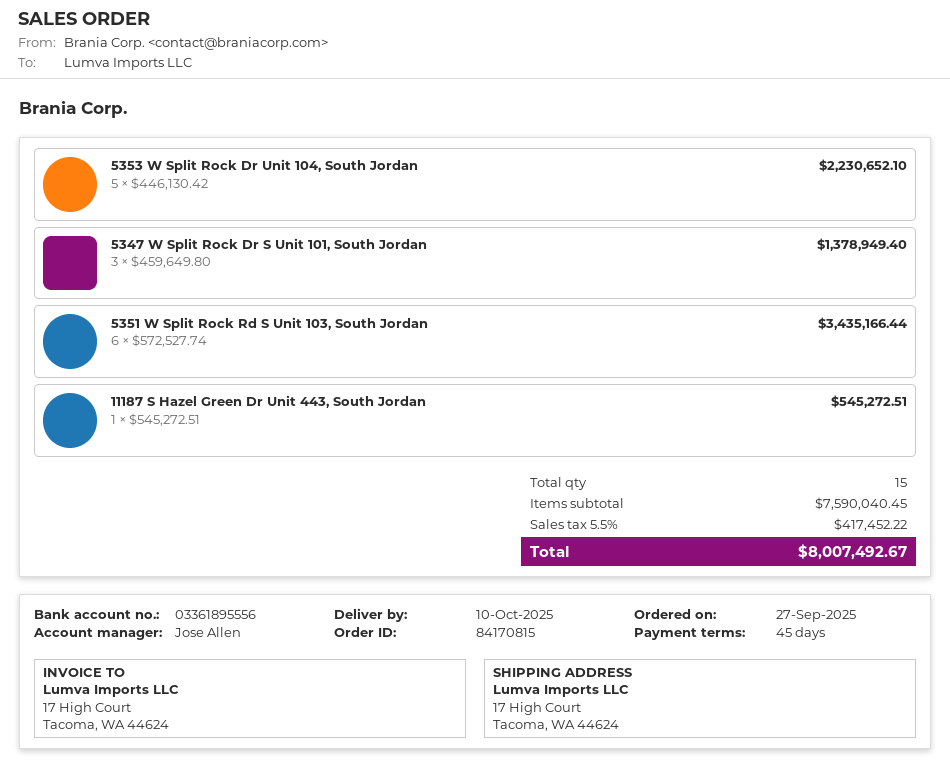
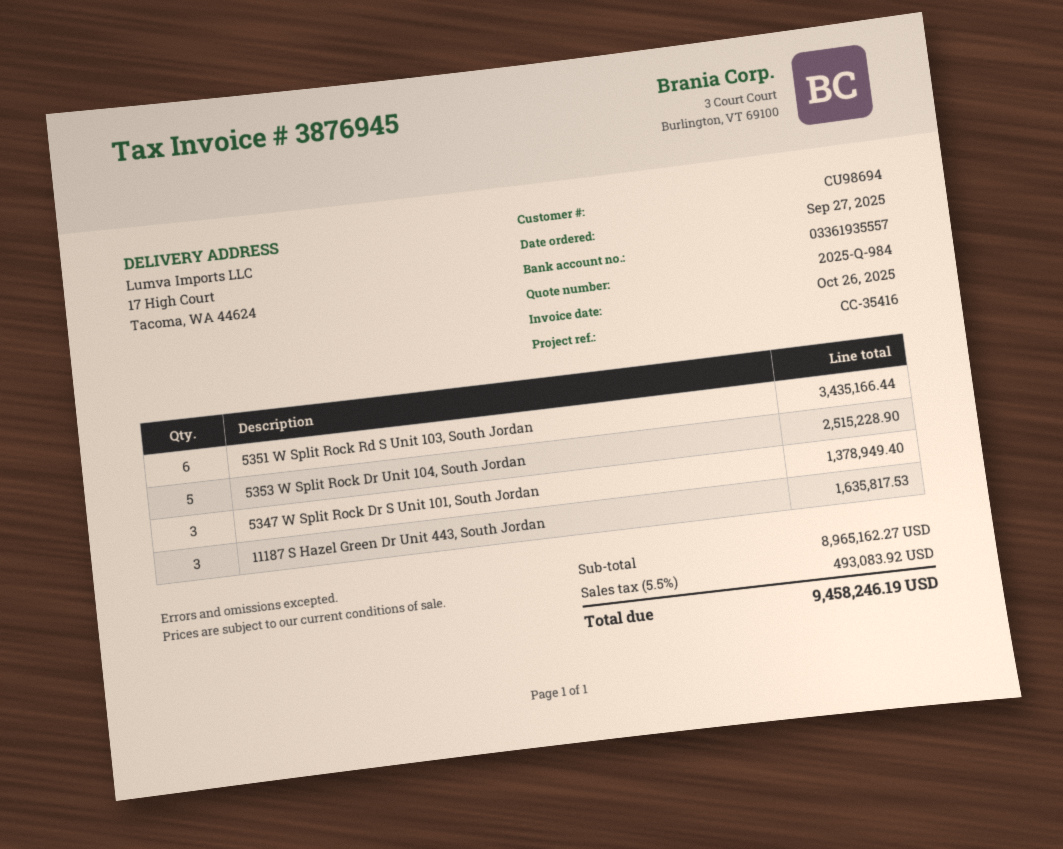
bank account: 03361895556 -> 03361935557
5353 W Split Rock Dr Unit 104, South Jordan: 5 for 2230652.10 -> 5 for 2515228.90
11187 S Hazel Green Dr Unit 443, South Jordan: 1 for 545272.51 -> 3 for 1635817.53
subtotal: 7590040.45 -> 8965162.27
tax: 5.5% = 417452.22 -> 5.5% = 493083.92
total: 8007492.67 -> 9458246.19

